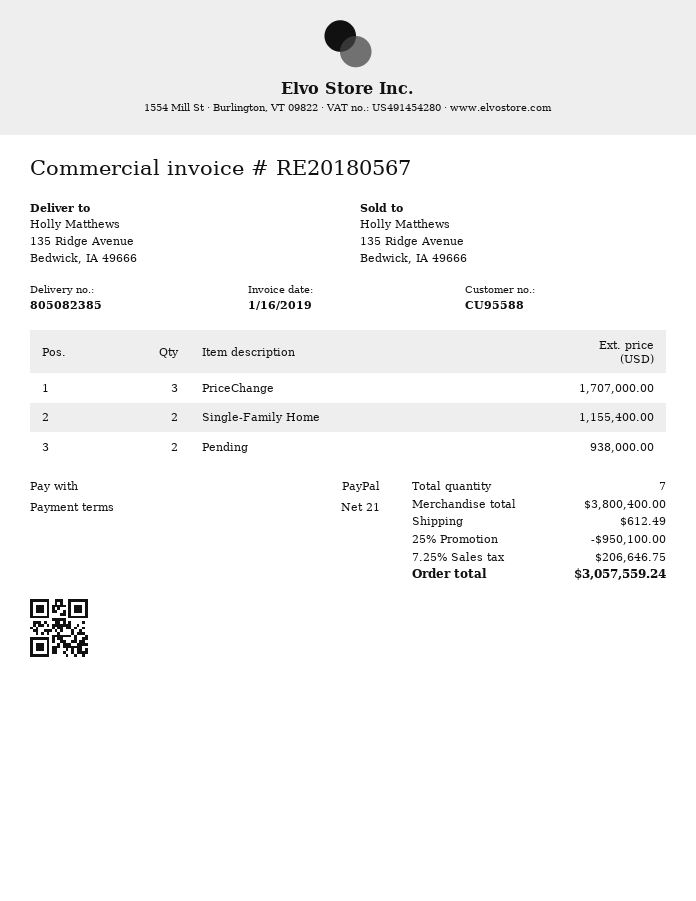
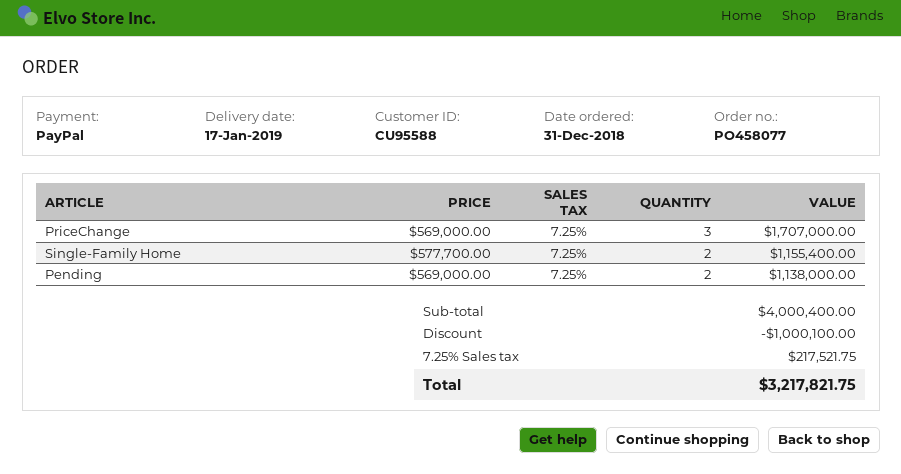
Pending: 2 for 938000.00 -> 2 for 1138000.00
subtotal: 3800400.00 -> 4000400.00
discount: 950100.00 -> 1000100.00
shipping: 612.49 -> none
tax: 7.25% = 206646.75 -> 7.25% = 217521.75
total: 3057559.24 -> 3217821.75

